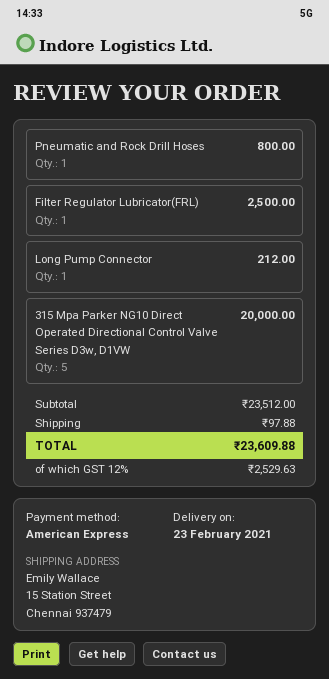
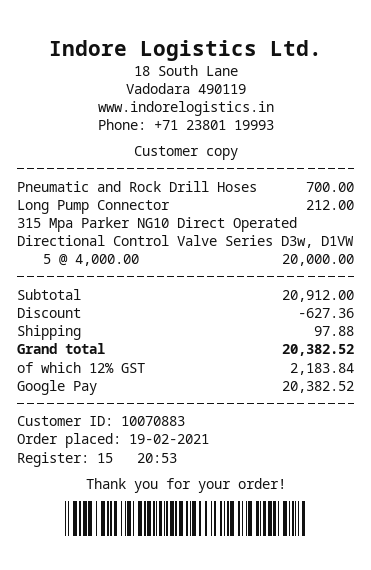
payment method: American Express -> Google Pay
Pneumatic and Rock Drill Hoses: 1 for 800.00 -> 1 for 700.00
Filter Regulator Lubricator(FRL): 1 for 2500.00 -> none
subtotal: 23512.00 -> 20912.00
discount: none -> 627.36
tax: 12% = 2529.63 -> 12% = 2183.84
total: 23609.88 -> 20382.52

